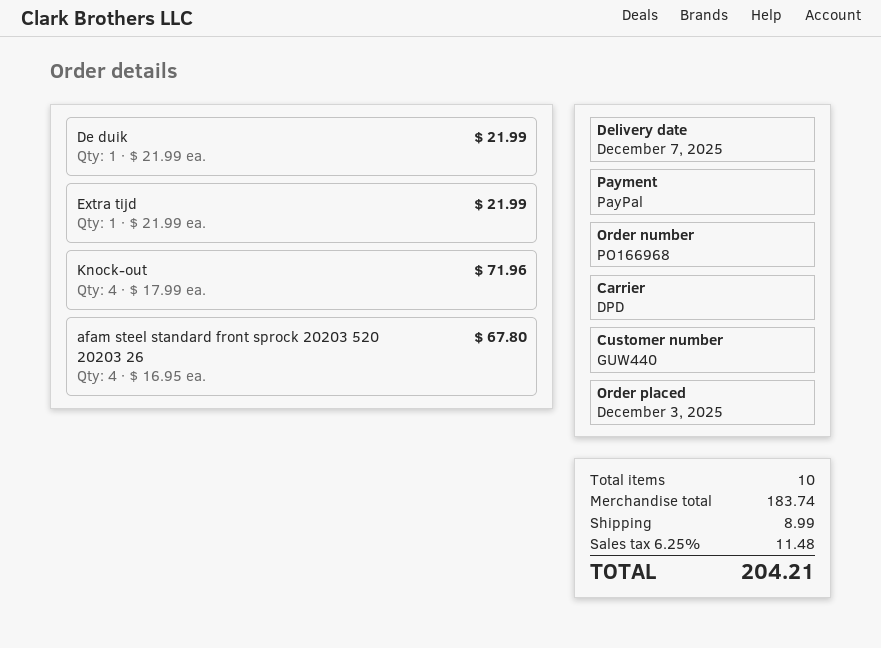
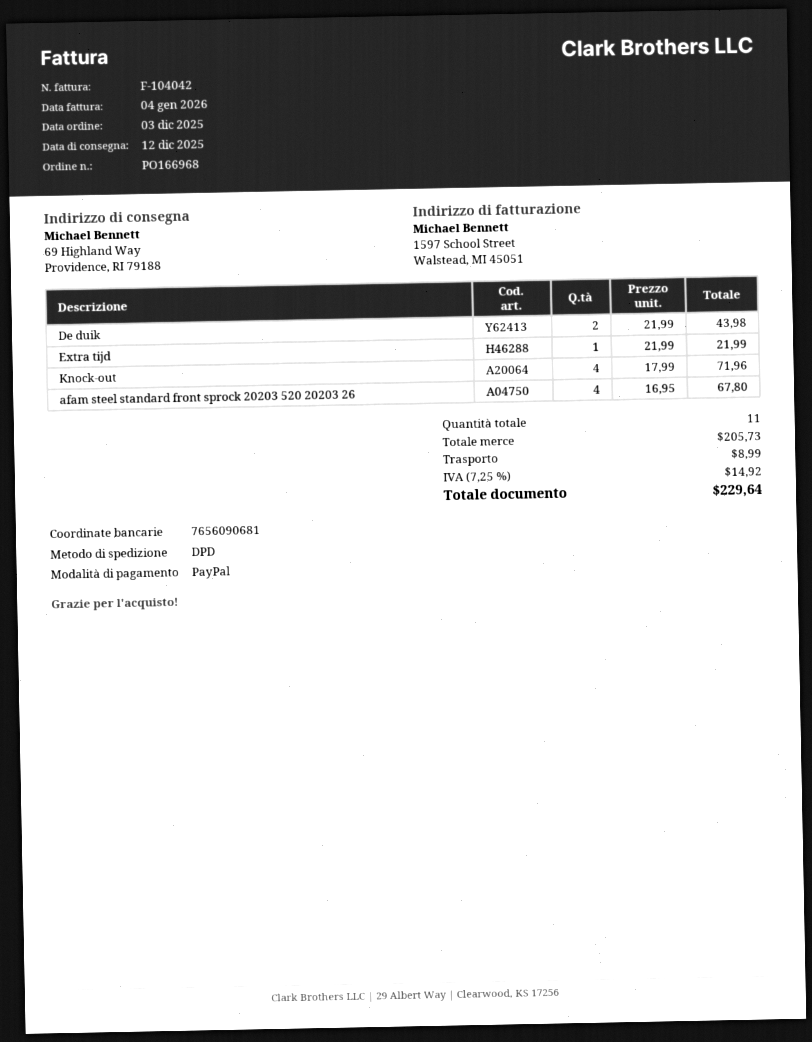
delivery date: 2025-12-07 -> 2025-12-12
De duik: 1 x 21.99 = 21.99 -> 2 x 21.99 = 43.98
total quantity: 10 -> 11
subtotal: 183.74 -> 205.73
tax: 6.25% = 11.48 -> 7.25% = 14.92
total: 204.21 -> 229.64

